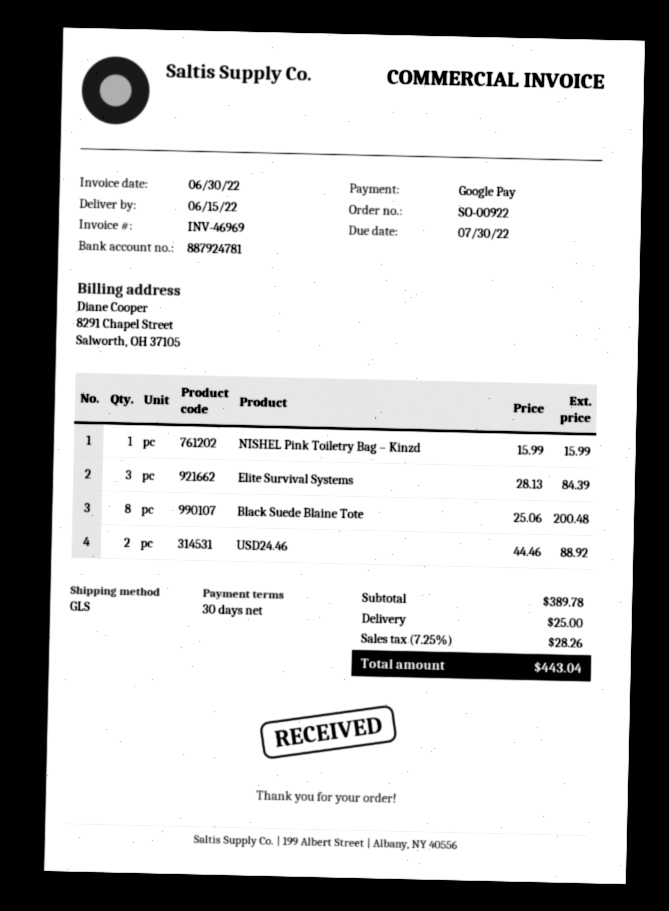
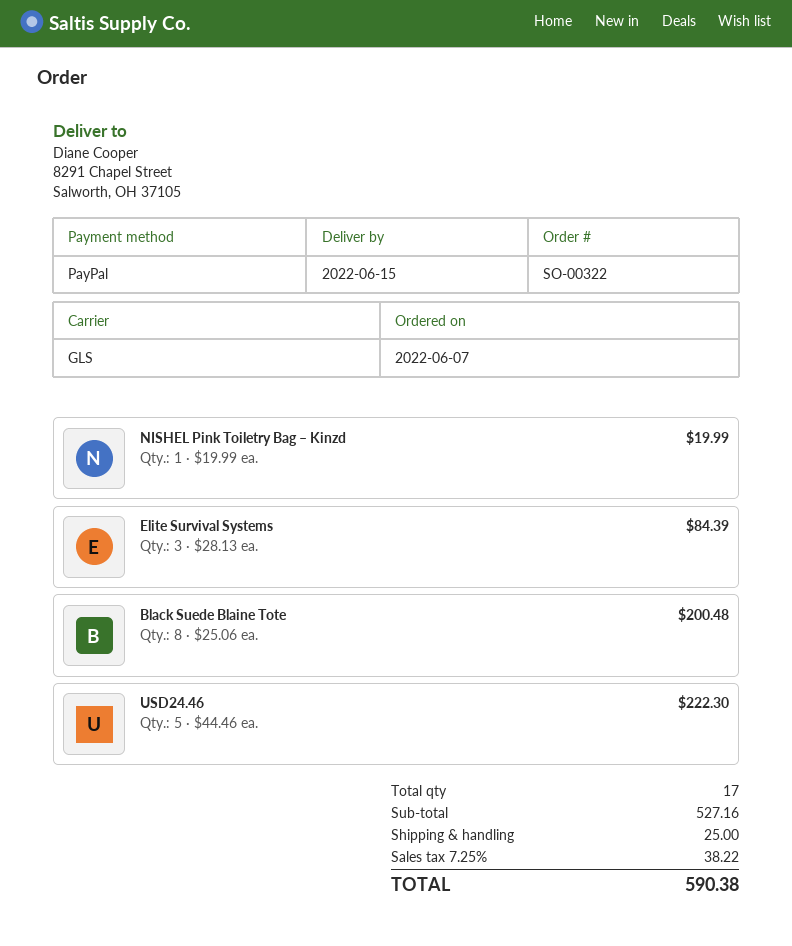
order number: SO-00922 -> SO-00322
payment method: Google Pay -> PayPal
NISHEL Pink Toiletry Bag – Kinzd: 1 x 15.99 = 15.99 -> 1 x 19.99 = 19.99
USD24.46: 2 x 44.46 = 88.92 -> 5 x 44.46 = 222.30
subtotal: 389.78 -> 527.16
tax: 7.25% = 28.26 -> 7.25% = 38.22
total: 443.04 -> 590.38

